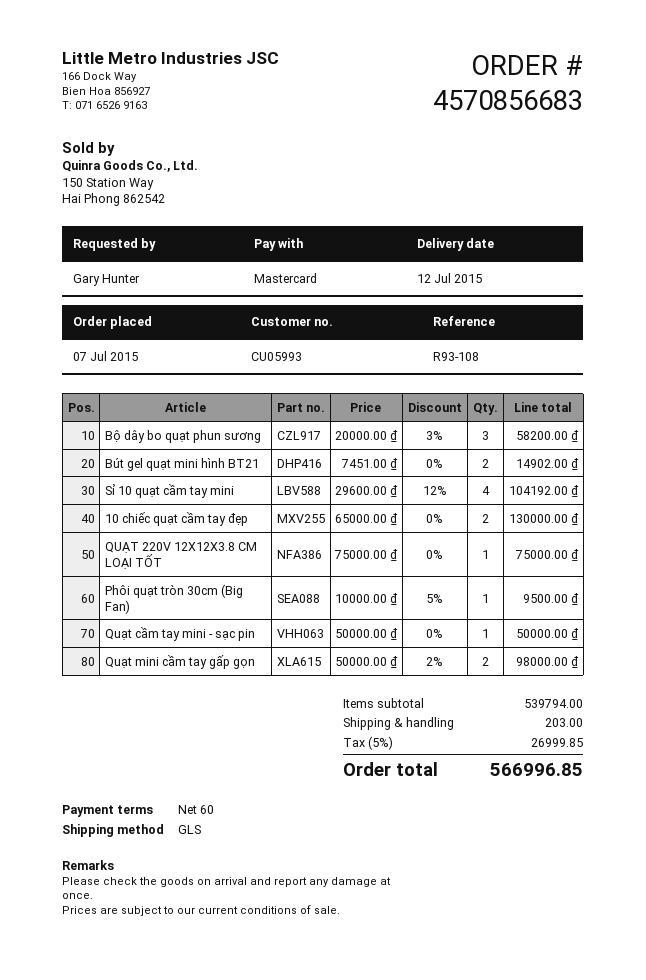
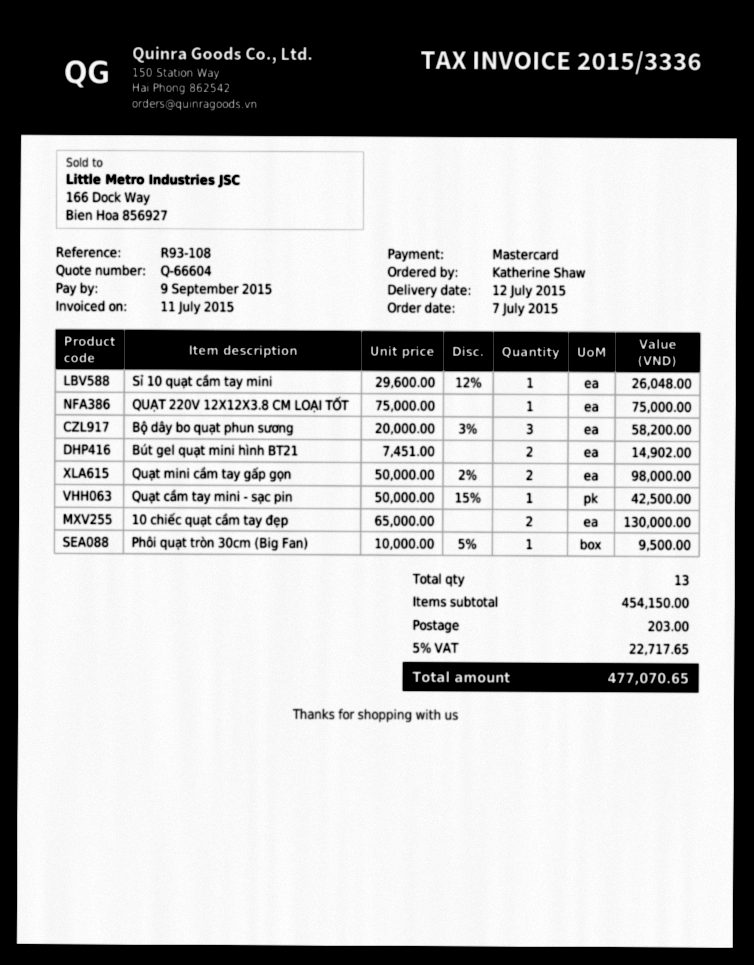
ordered by: Gary Hunter -> Katherine Shaw
Sỉ 10 quạt cầm tay mini: 4 x 29600.00 - 12% = 104192.00 -> 1 x 29600.00 - 12% = 26048.00
Quạt cầm tay mini - sạc pin: 1 x 50000.00 = 50000.00 -> 1 x 50000.00 - 15% = 42500.00
subtotal: 539794.00 -> 454150.00
tax: 5% = 26999.85 -> 5% = 22717.65
total: 566996.85 -> 477070.65

